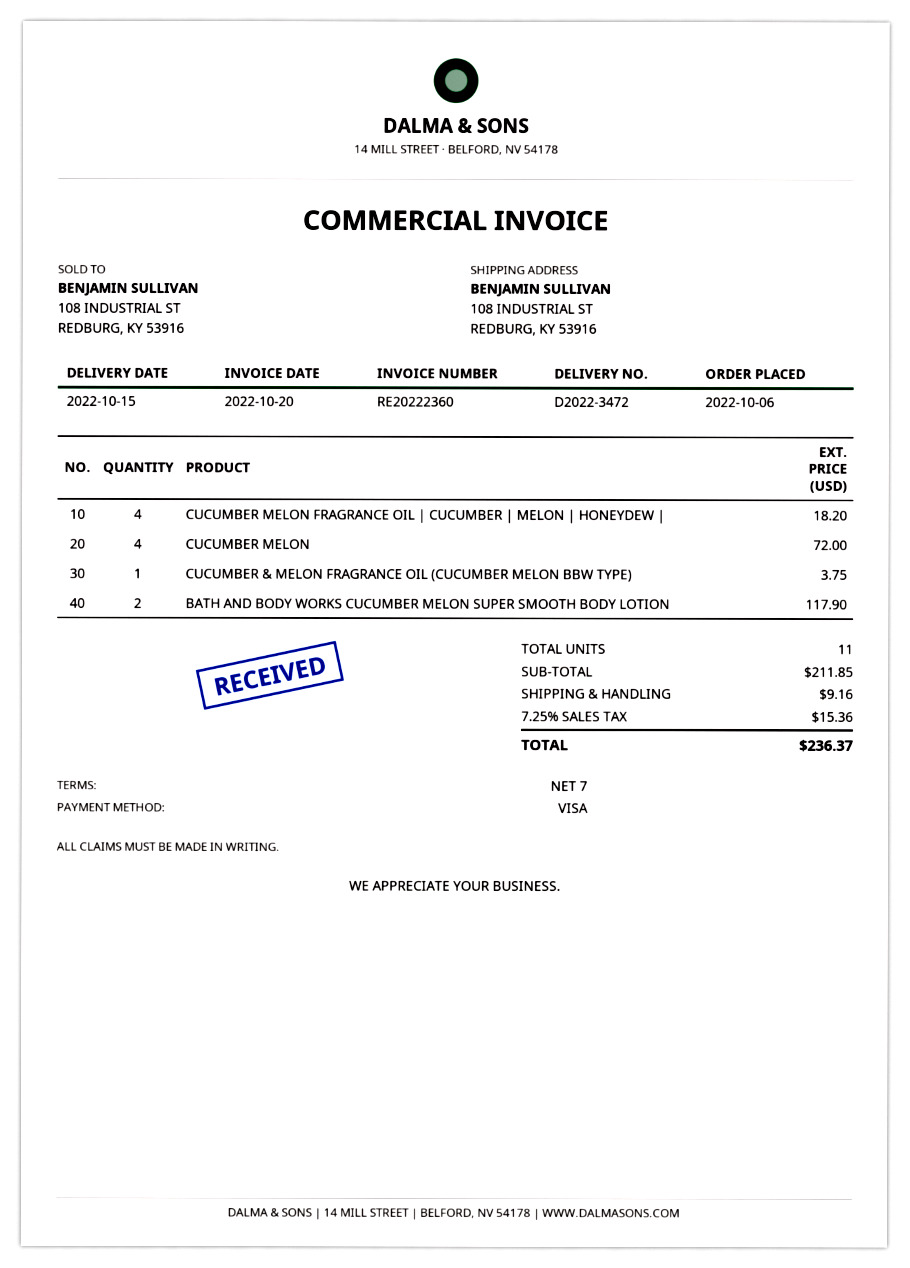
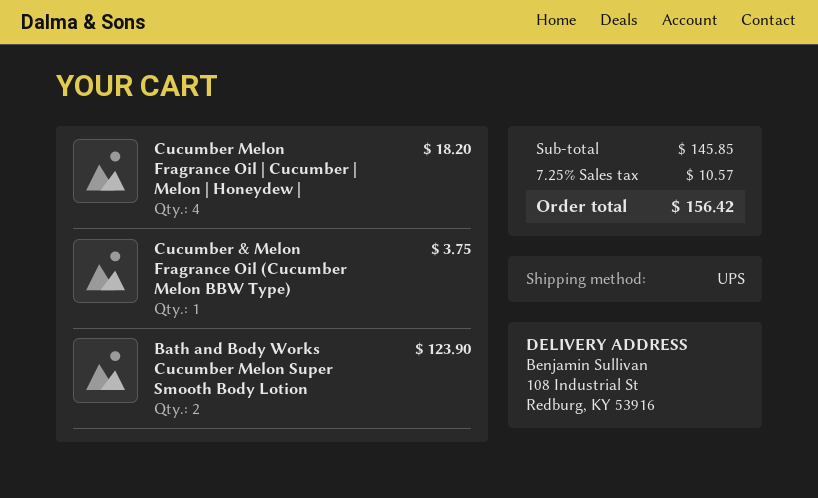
CUCUMBER MELON: 4 for 72.00 -> none
BATH AND BODY WORKS CUCUMBER MELON SUPER SMOOTH BODY LOTION: 2 for 117.90 -> 2 for 123.90
subtotal: 211.85 -> 145.85
shipping: 9.16 -> none
tax: 7.25% = 15.36 -> 7.25% = 10.57
total: 236.37 -> 156.42

